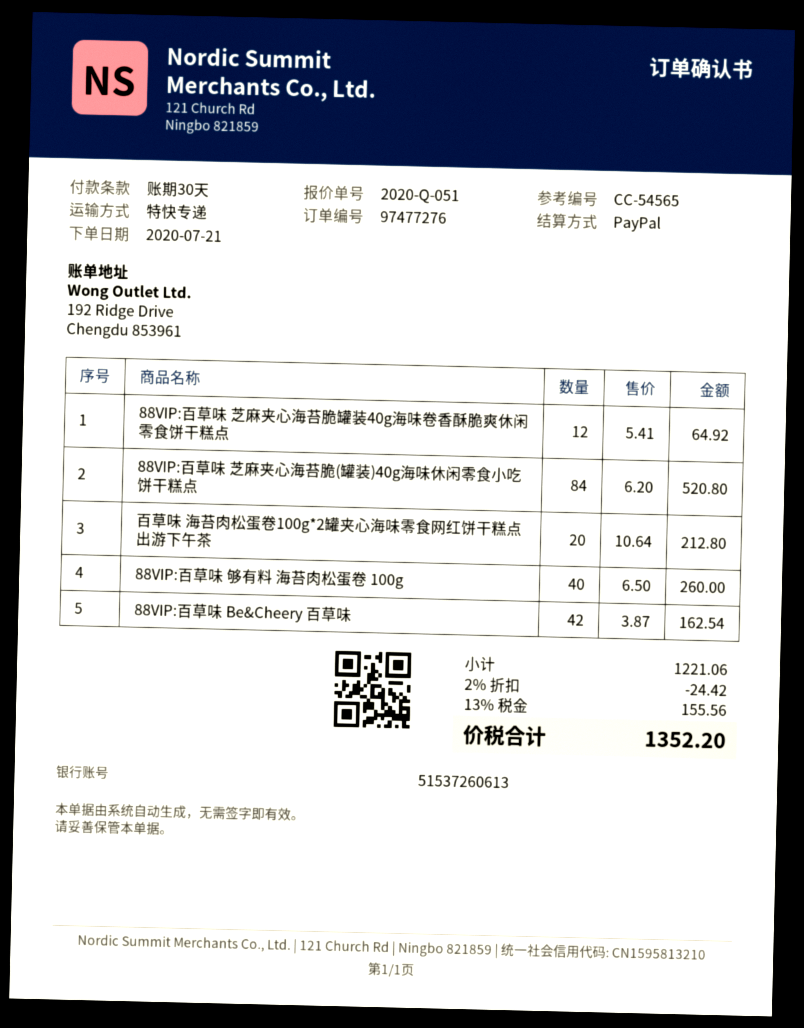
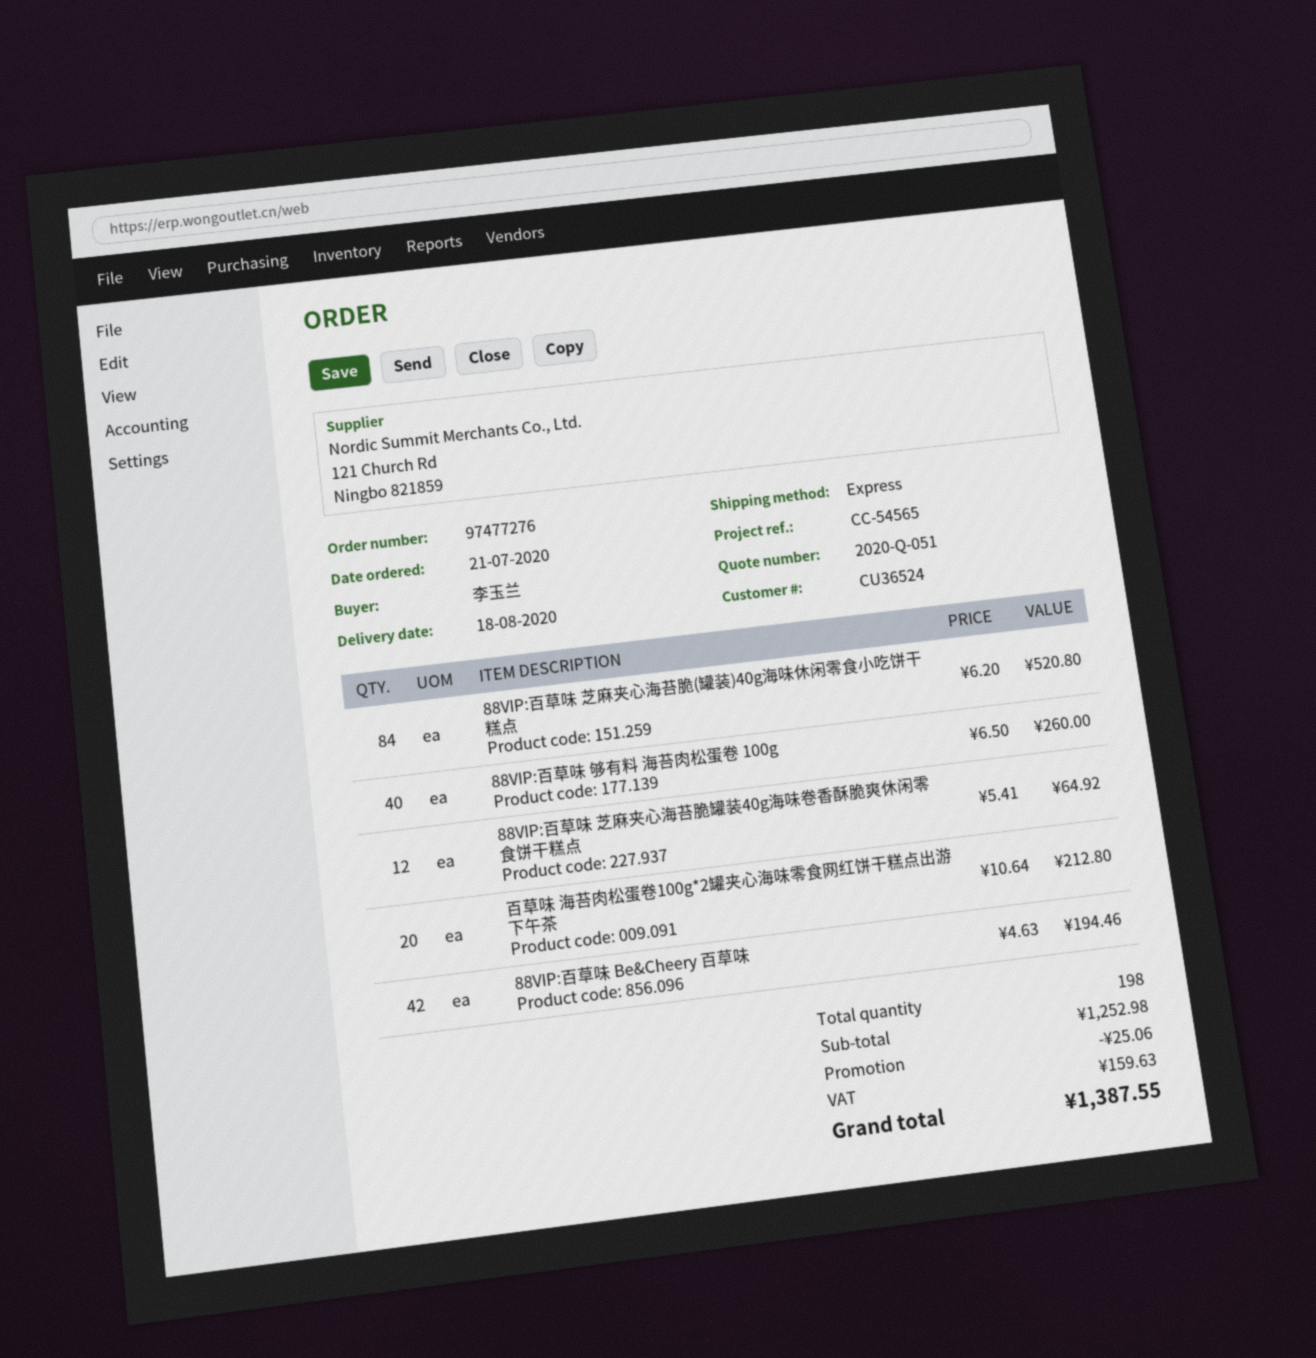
88VIP:百草味 Be&Cheery 百草味: 42 x 3.87 = 162.54 -> 42 x 4.63 = 194.46
subtotal: 1221.06 -> 1252.98
discount: 24.42 -> 25.06
tax: 155.56 -> 159.63
total: 1352.20 -> 1387.55

